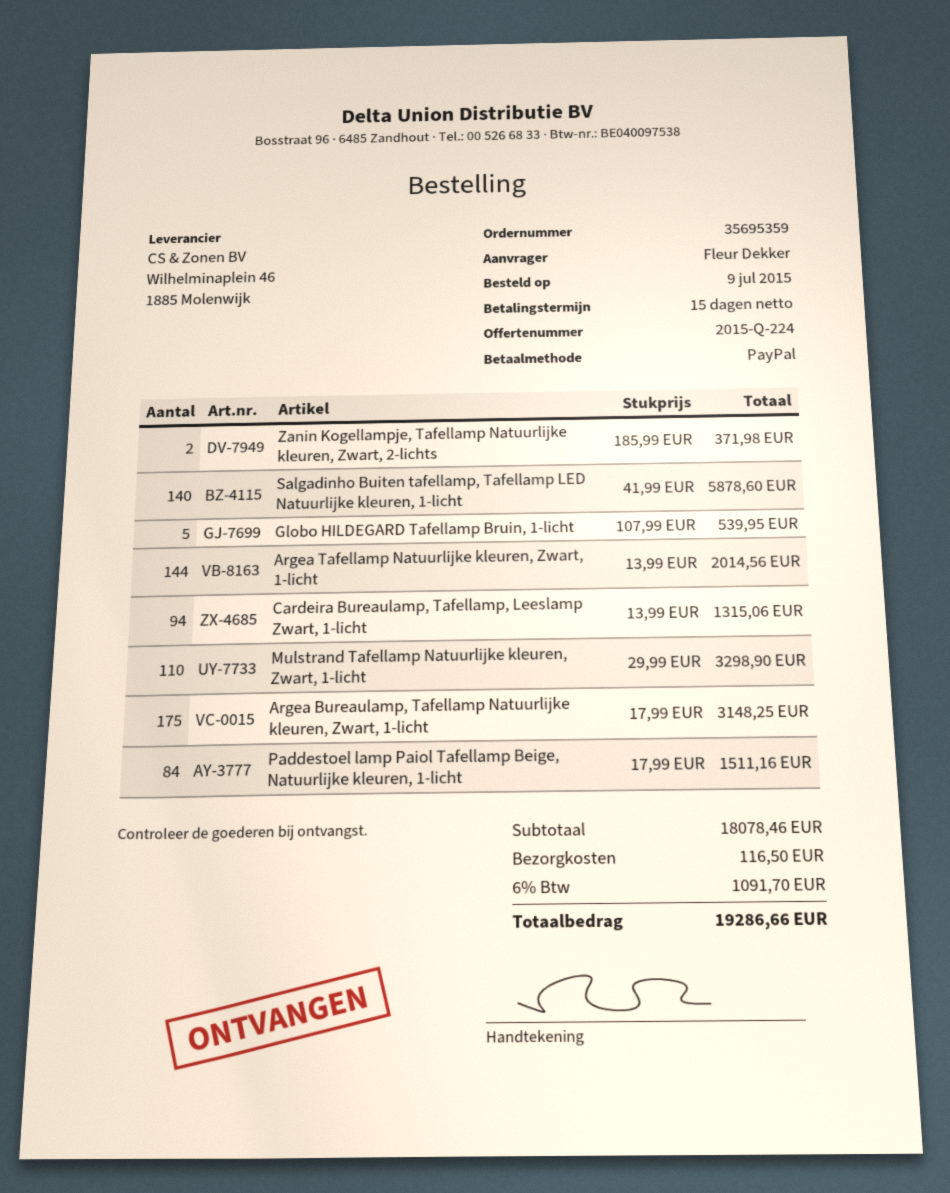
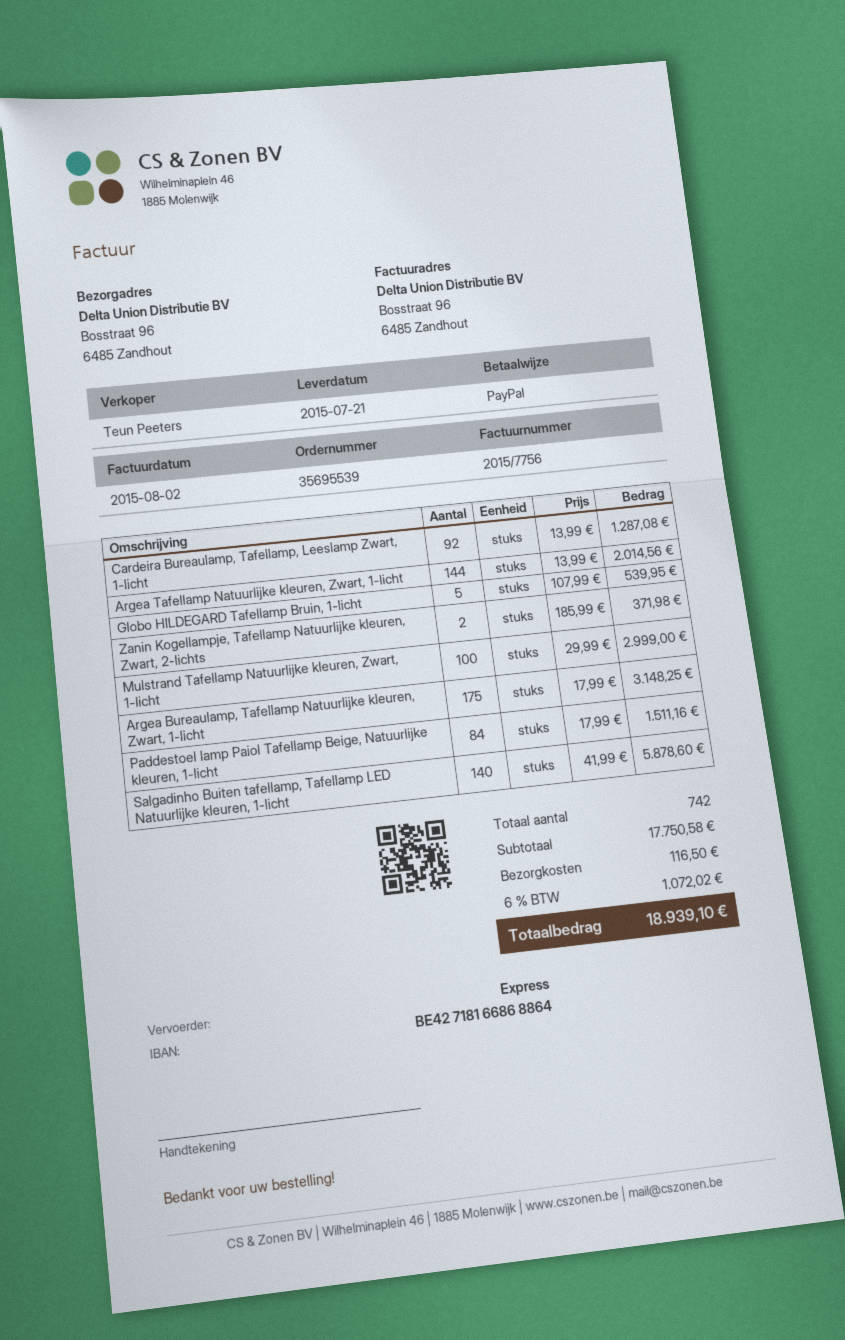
order number: 35695359 -> 35695539
Cardeira Bureaulamp, Tafellamp, Leeslamp Zwart, 1-licht: 94 x 13.99 = 1315.06 -> 92 x 13.99 = 1287.08
Mulstrand Tafellamp Natuurlijke kleuren, Zwart, 1-licht: 110 x 29.99 = 3298.90 -> 100 x 29.99 = 2999.00
subtotal: 18078.46 -> 17750.58
tax: 6% = 1091.70 -> 6% = 1072.02
total: 19286.66 -> 18939.10

